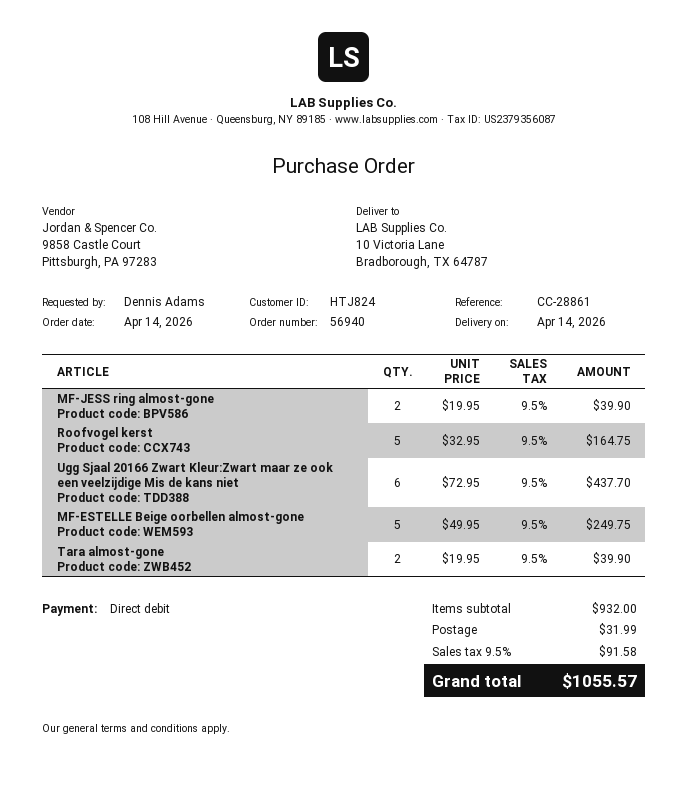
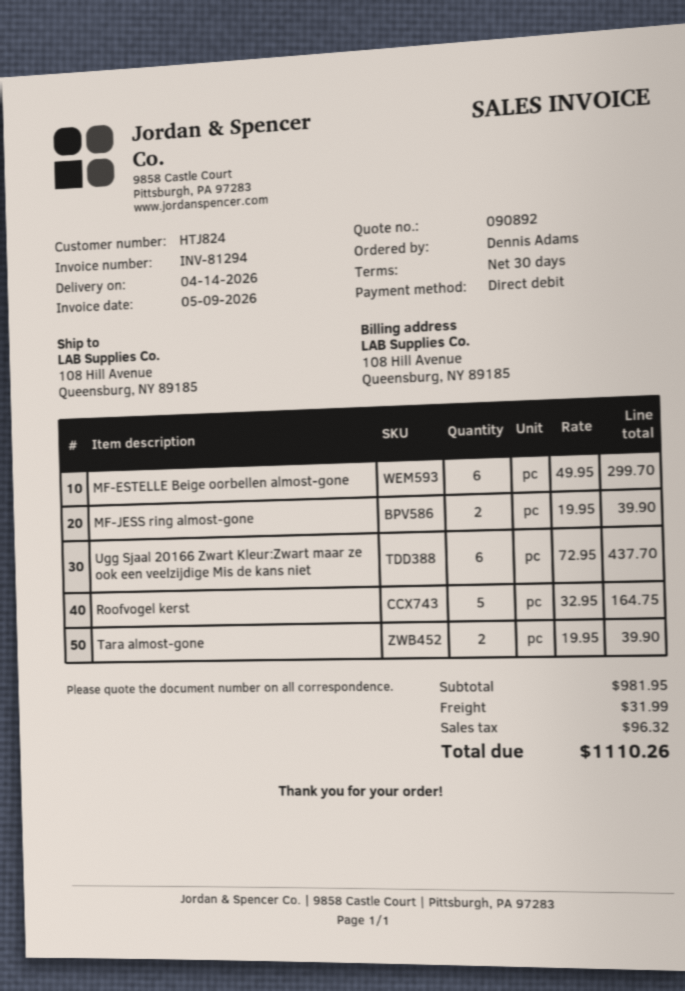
ship to: 10 Victoria Lane, Bradborough, TX 64787 -> 108 Hill Avenue, Queensburg, NY 89185
MF-ESTELLE Beige oorbellen almost-gone: 5 x 49.95 = 249.75 -> 6 x 49.95 = 299.70
subtotal: 932.00 -> 981.95
tax: 91.58 -> 96.32
total: 1055.57 -> 1110.26

